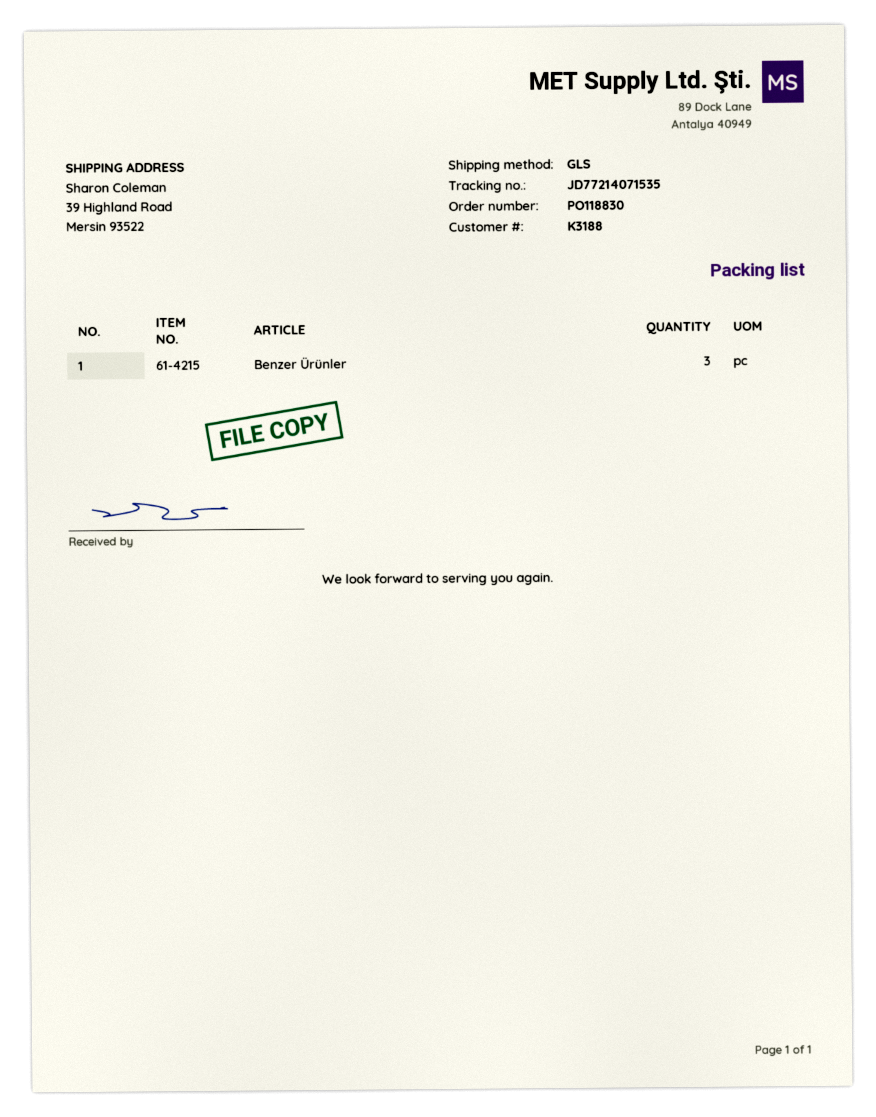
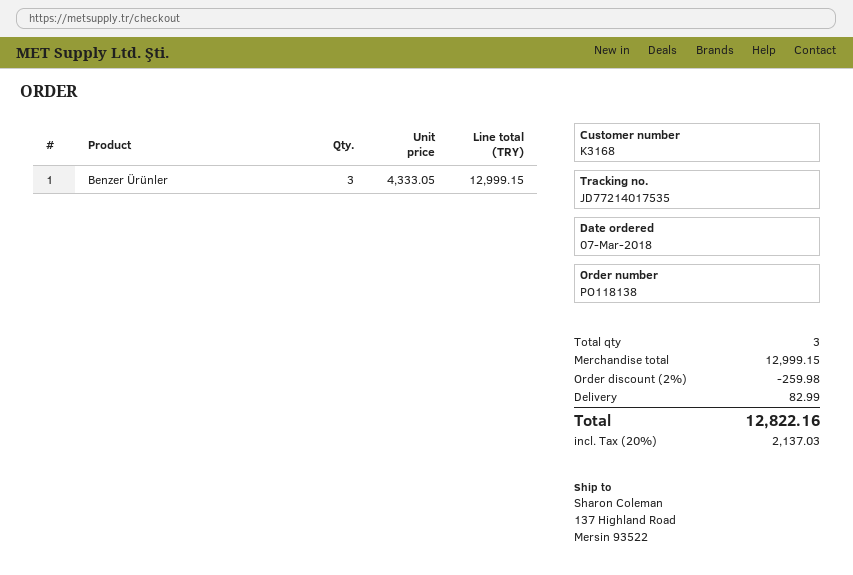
order number: PO118830 -> PO118138
customer number: K3188 -> K3168
tracking number: JD77214071535 -> JD77214017535
ship to: 39 Highland Road, Mersin 93522 -> 137 Highland Road, Mersin 93522

